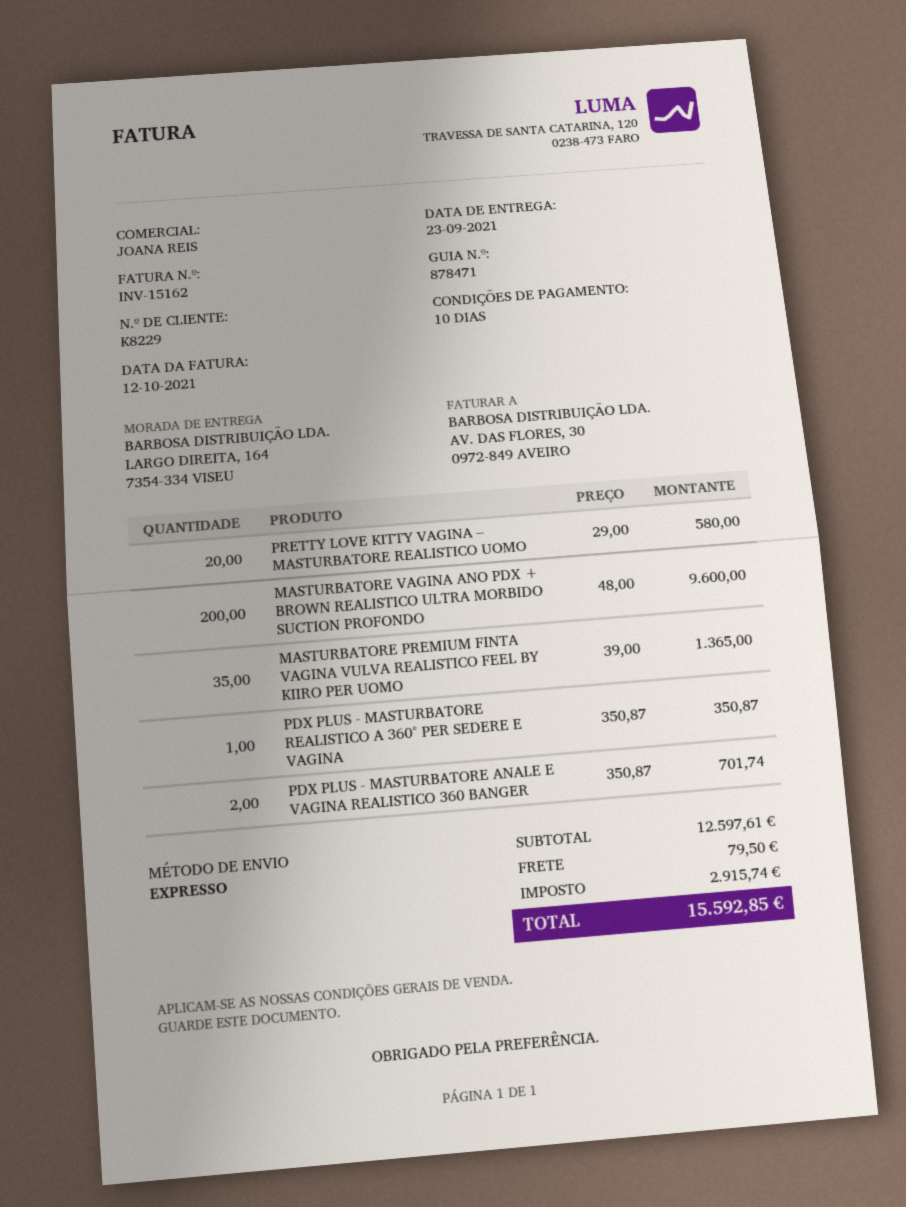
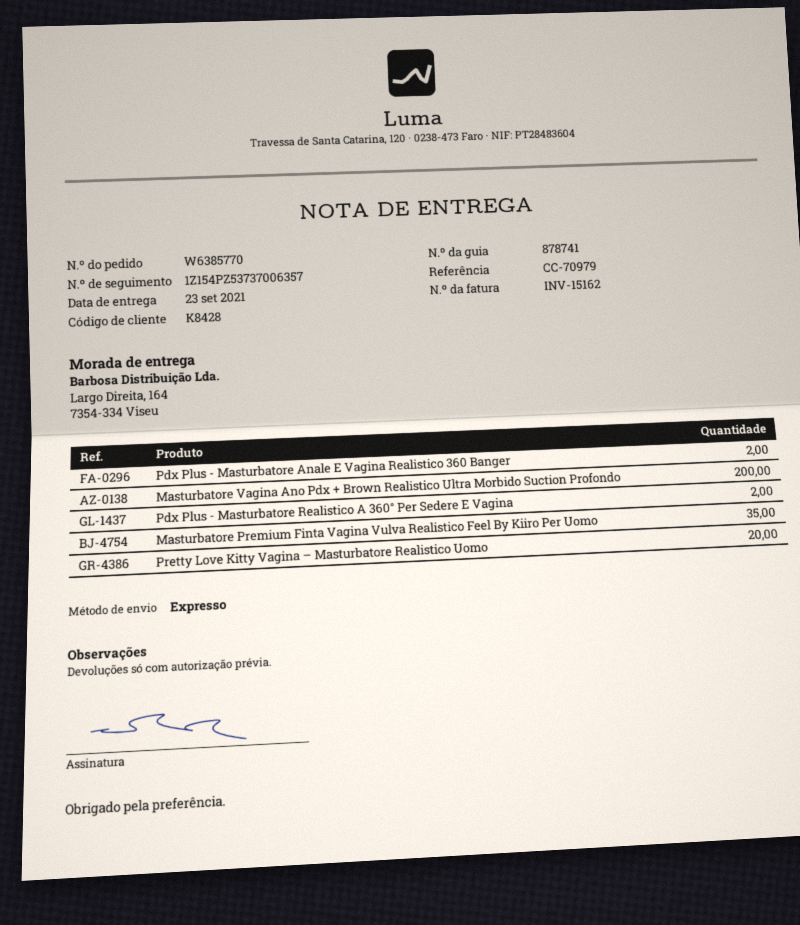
delivery note number: 878471 -> 878741
customer number: K8229 -> K8428
PDX PLUS - MASTURBATORE REALISTICO A 360° PER SEDERE E VAGINA: 1 -> 2

